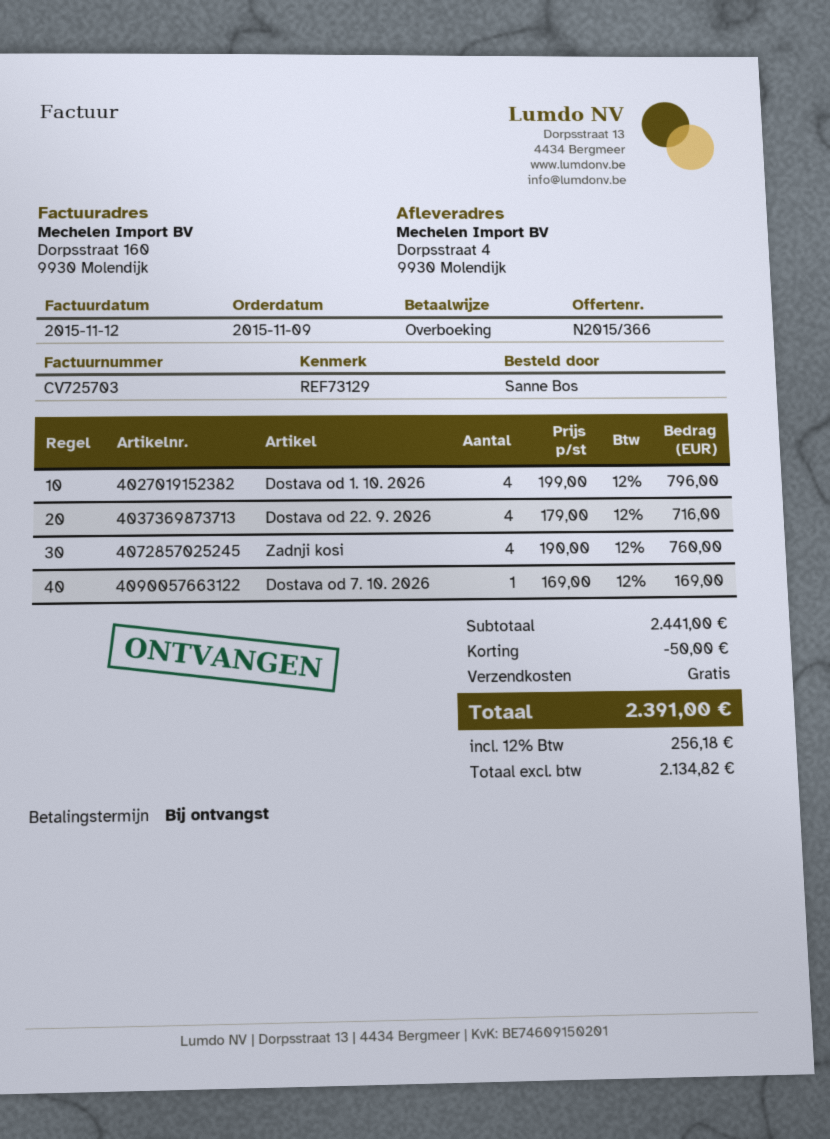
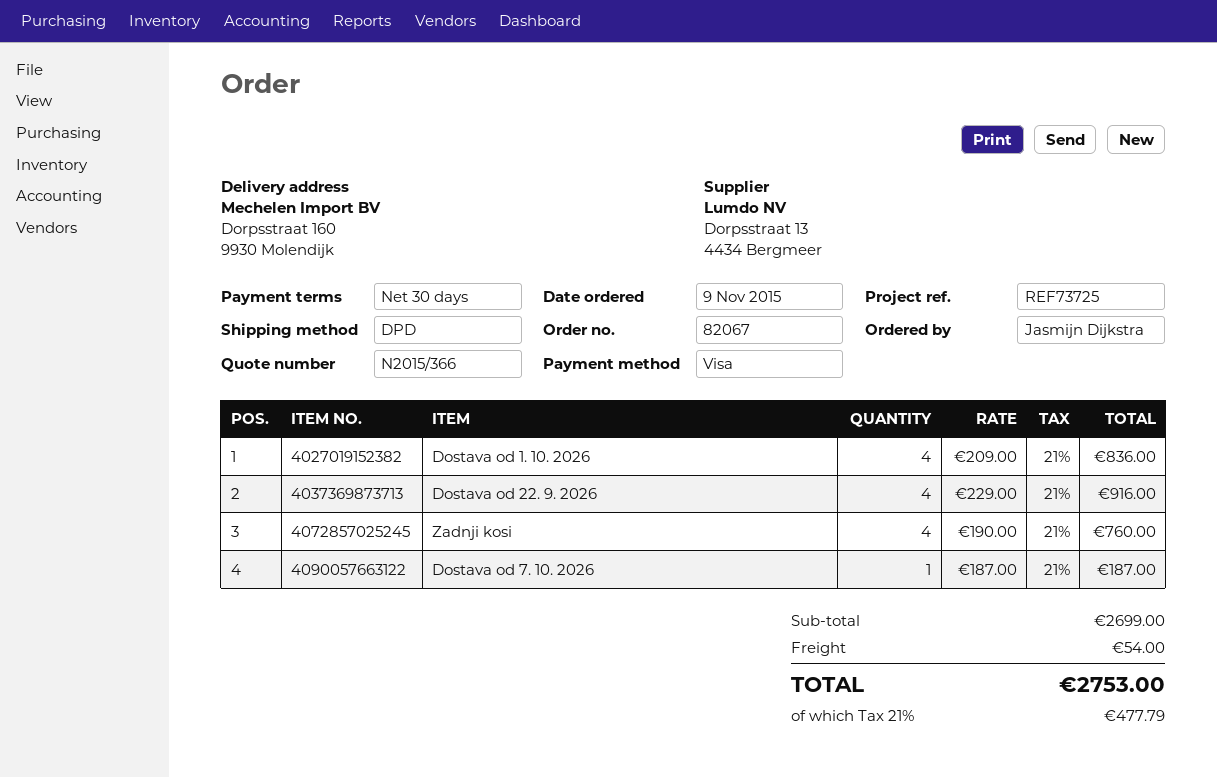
payment terms: on receipt -> 30 days
reference: REF73129 -> REF73725
ordered by: Sanne Bos -> Jasmijn Dijkstra
payment method: bank transfer -> Visa
ship to: Dorpsstraat 4, 9930 Molendijk -> Dorpsstraat 160, 9930 Molendijk
Dostava od 1. 10. 2026: 4 x 199.00 = 796.00 -> 4 x 209.00 = 836.00
Dostava od 22. 9. 2026: 4 x 179.00 = 716.00 -> 4 x 229.00 = 916.00
Dostava od 7. 10. 2026: 1 x 169.00 = 169.00 -> 1 x 187.00 = 187.00
subtotal: 2441.00 -> 2699.00
discount: 50.00 -> none
shipping: 0.00 -> 54.00
tax: 12% = 256.18 -> 21% = 477.79
total: 2391.00 -> 2753.00

